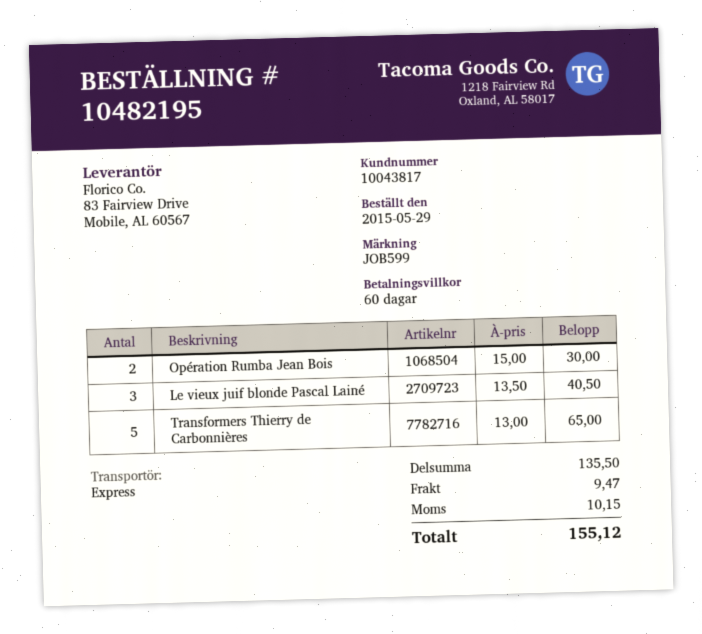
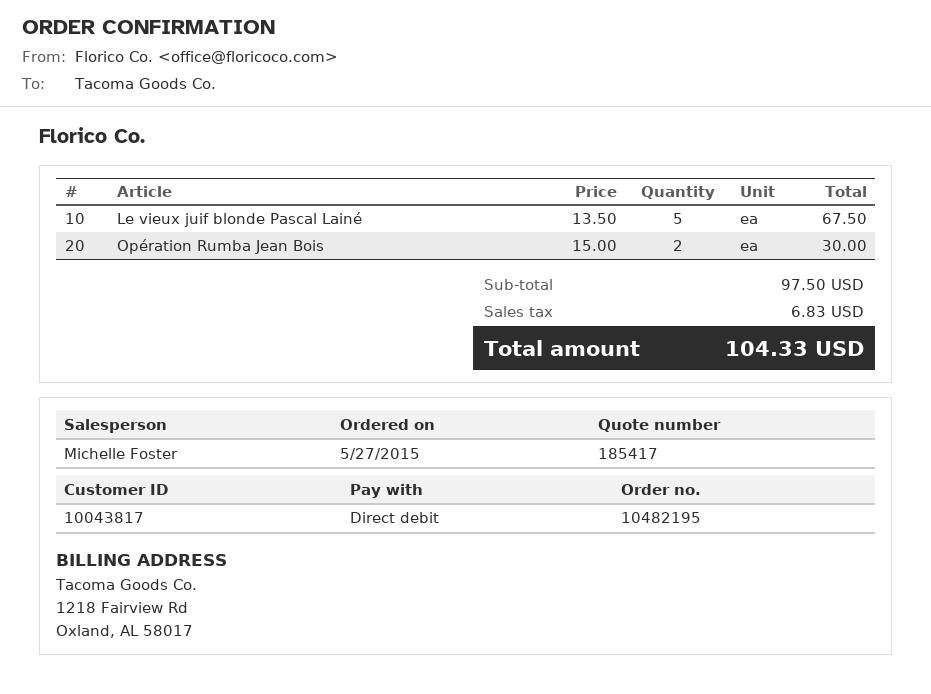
order date: 2015-05-29 -> 2015-05-27
Le vieux juif blonde Pascal Lainé: 3 x 13.50 = 40.50 -> 5 x 13.50 = 67.50
Transformers Thierry de Carbonnières: 5 x 13.00 = 65.00 -> none
subtotal: 135.50 -> 97.50
shipping: 9.47 -> none
tax: 10.15 -> 6.83
total: 155.12 -> 104.33

